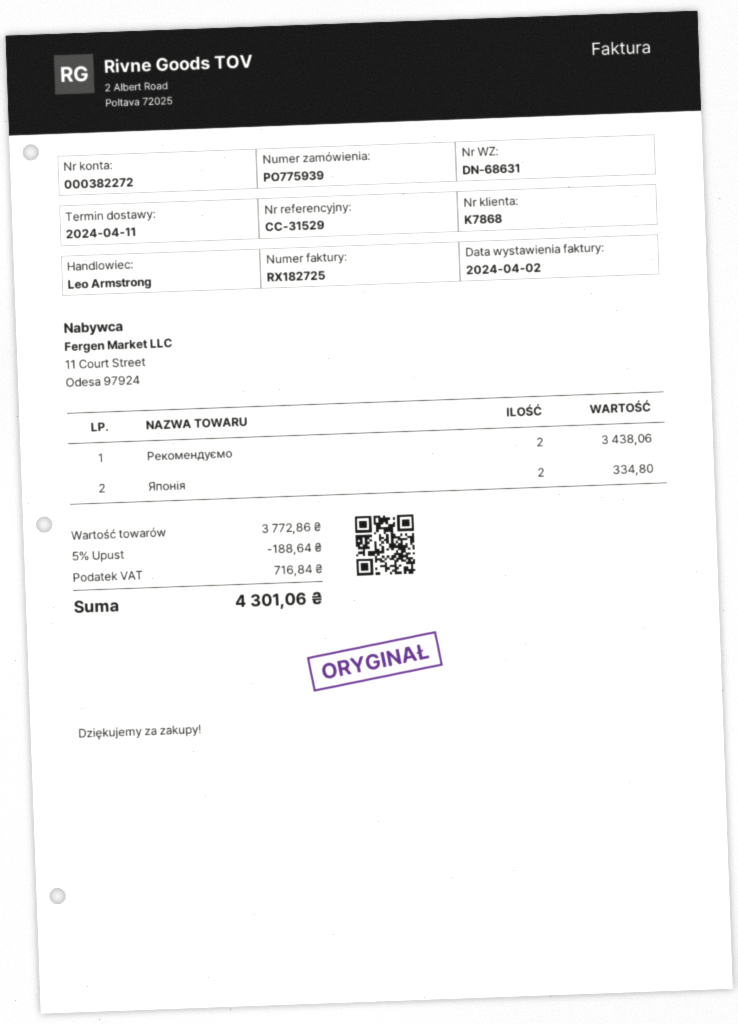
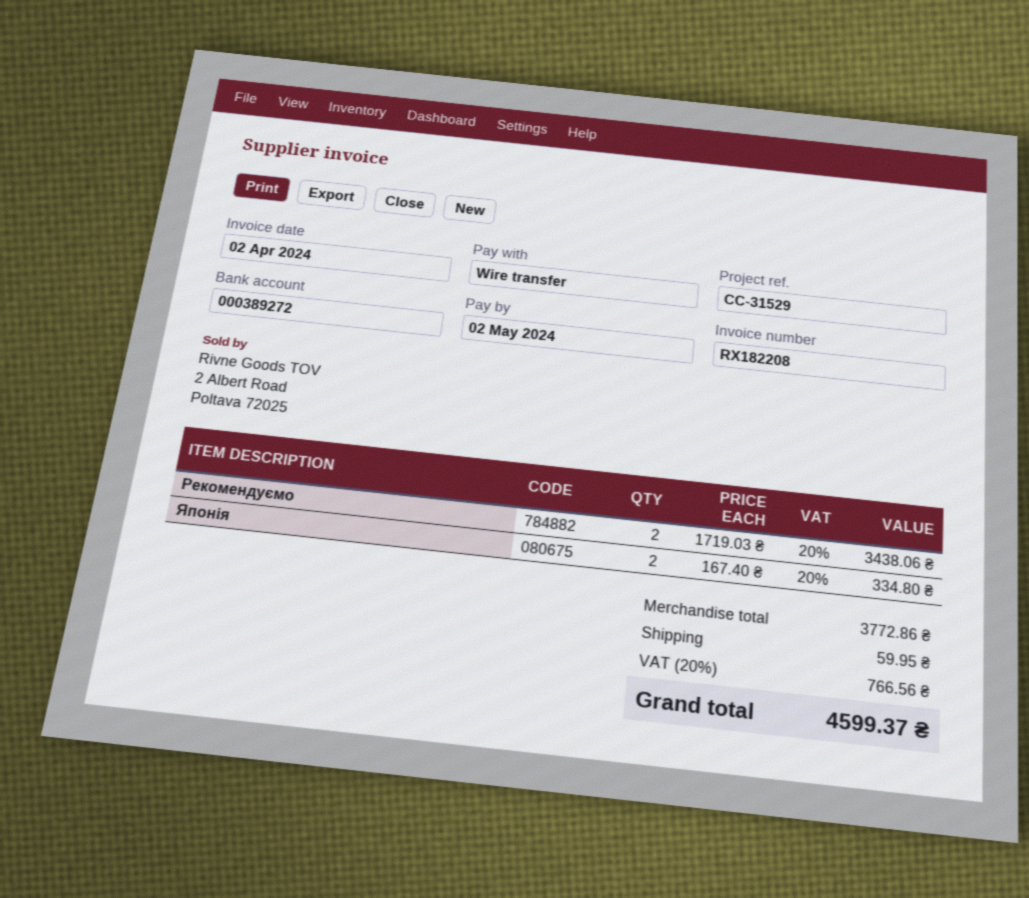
invoice number: RX182725 -> RX182208
bank account: 000382272 -> 000389272
discount: 5% = 188.64 -> none
shipping: none -> 59.95
tax: 716.84 -> 766.56
total: 4301.06 -> 4599.37

